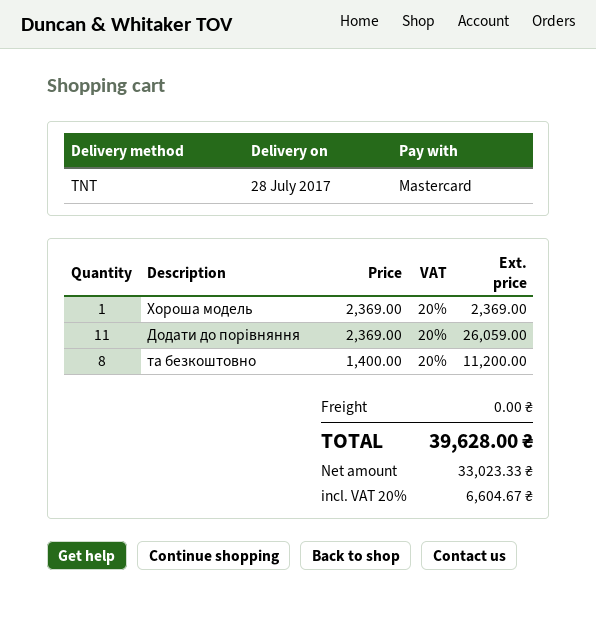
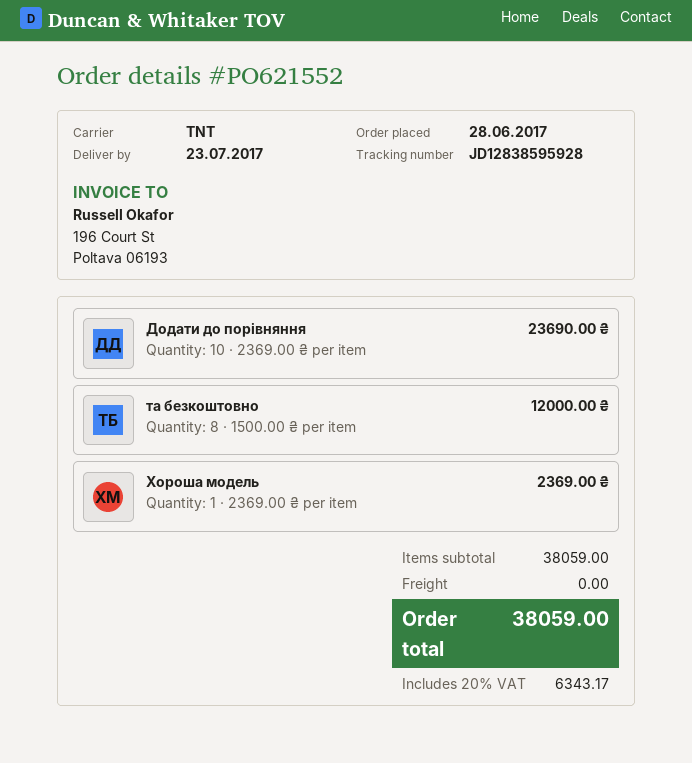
delivery date: 2017-07-28 -> 2017-07-23
Додати до порівняння: 11 x 2369.00 = 26059.00 -> 10 x 2369.00 = 23690.00
та безкоштовно: 8 x 1400.00 = 11200.00 -> 8 x 1500.00 = 12000.00
tax: 20% = 6604.67 -> 20% = 6343.17
total: 39628.00 -> 38059.00

